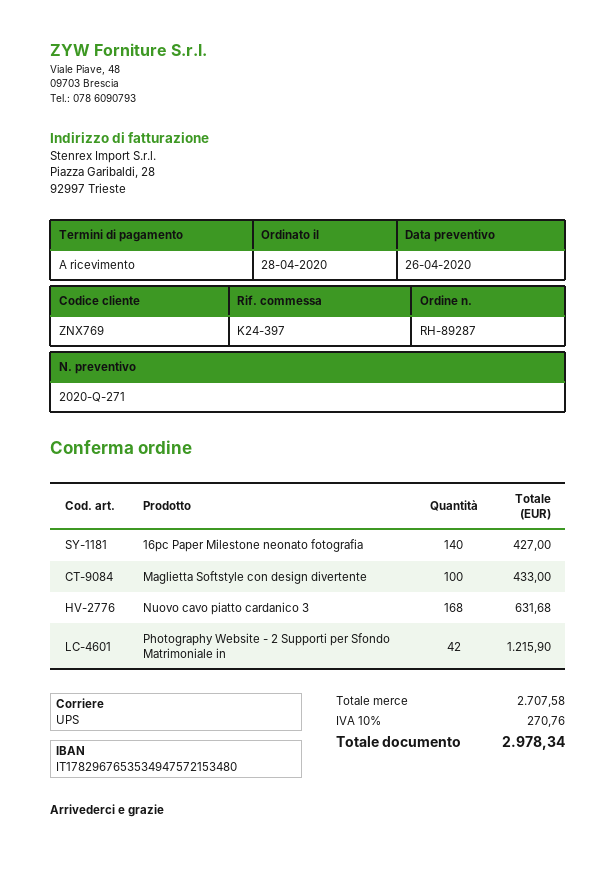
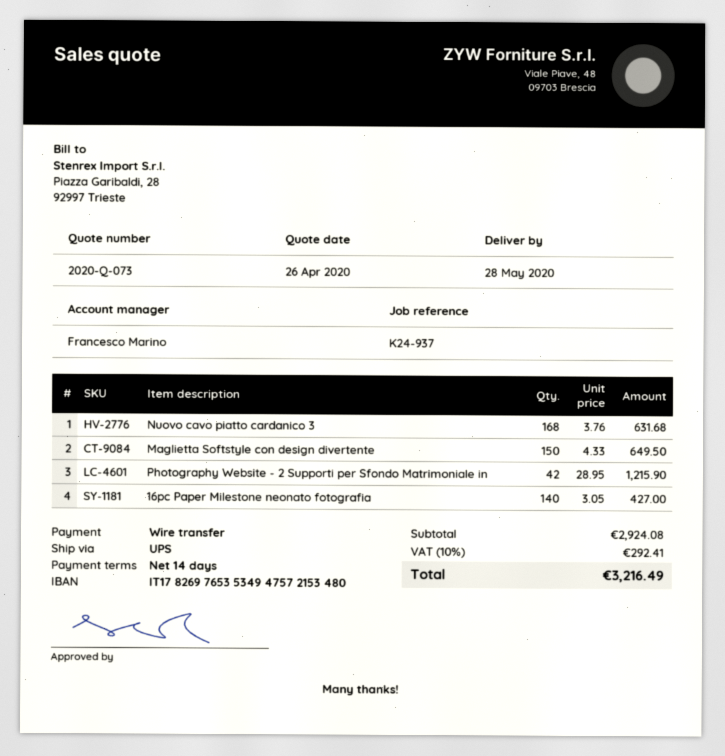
quote number: 2020-Q-271 -> 2020-Q-073
payment terms: on receipt -> 14 days
reference: K24-397 -> K24-937
bank account: IT1782967653534947572153480 -> IT1782697653534947572153480
Maglietta Softstyle con design divertente: 100 for 433.00 -> 150 for 649.50
subtotal: 2707.58 -> 2924.08
tax: 10% = 270.76 -> 10% = 292.41
total: 2978.34 -> 3216.49

